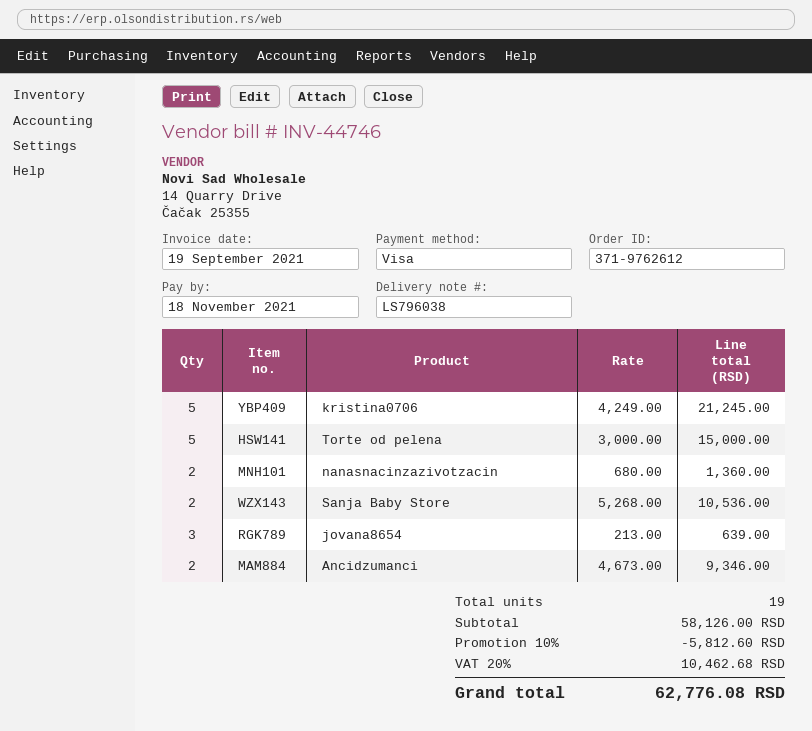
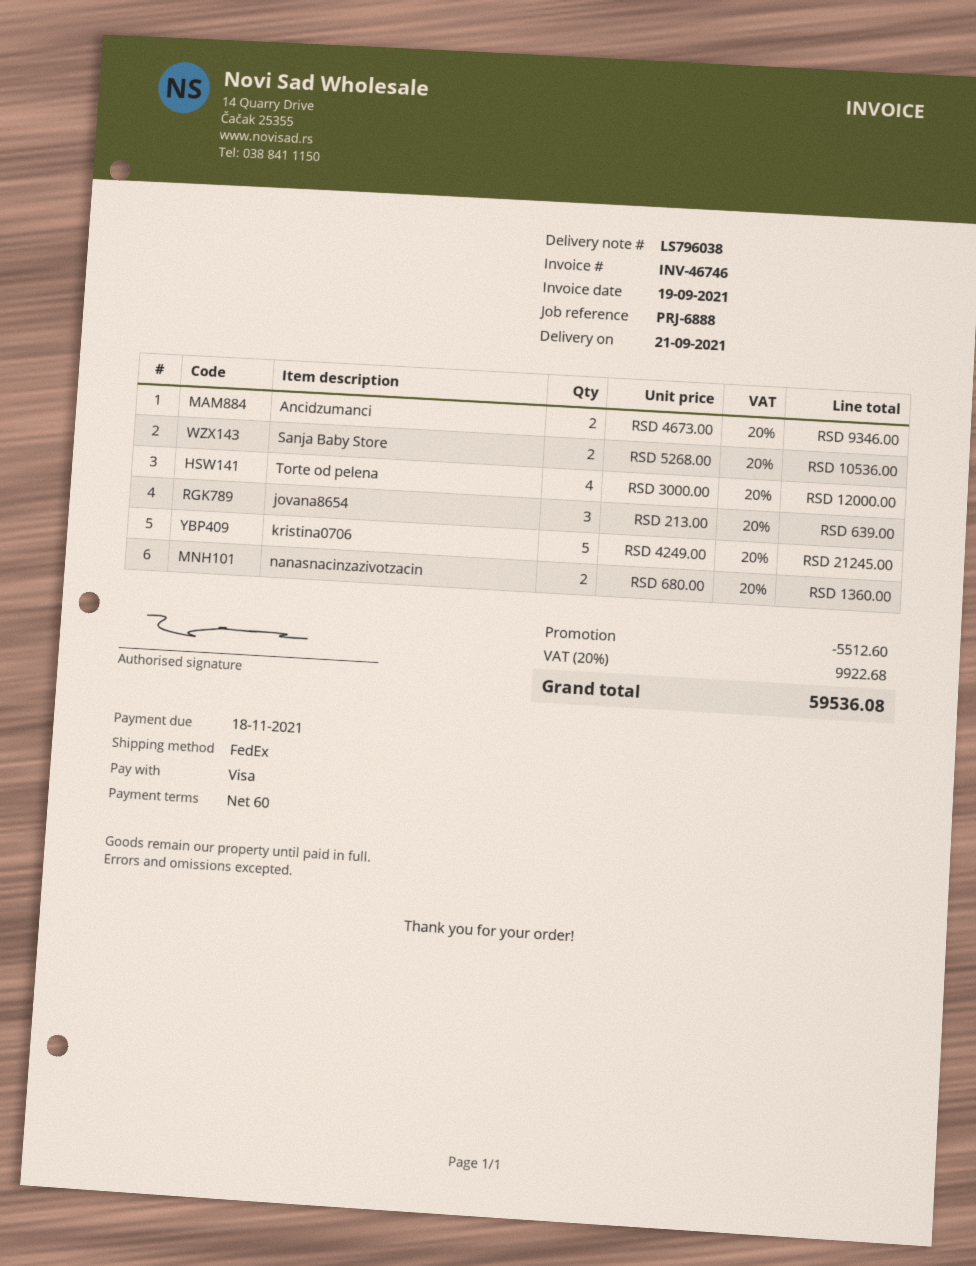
invoice number: INV-44746 -> INV-46746
Torte od pelena: 5 x 3000.00 = 15000.00 -> 4 x 3000.00 = 12000.00
discount: 5812.60 -> 5512.60
tax: 20% = 10462.68 -> 20% = 9922.68
total: 62776.08 -> 59536.08

